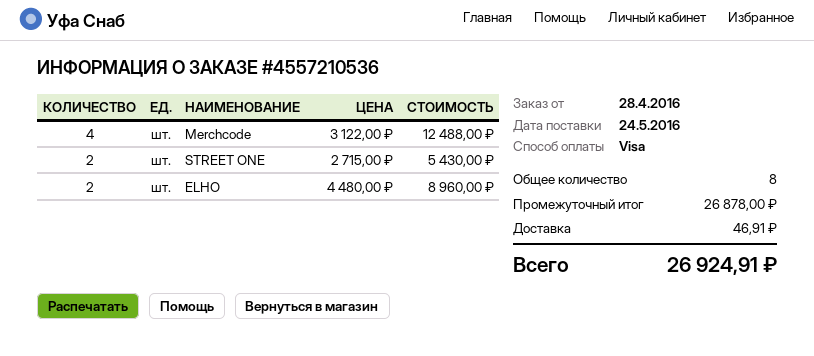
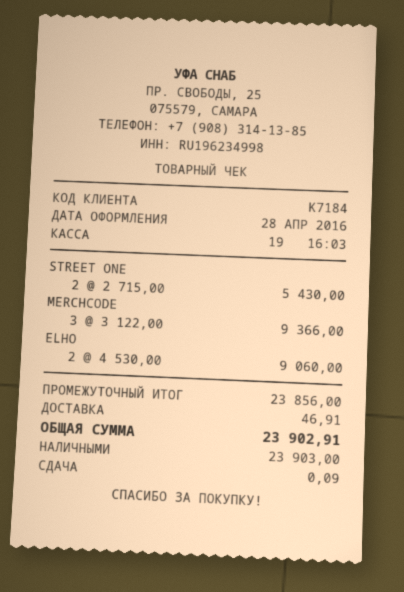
payment method: Visa -> cash
Merchcode: 4 x 3122.00 = 12488.00 -> 3 x 3122.00 = 9366.00
ELHO: 2 x 4480.00 = 8960.00 -> 2 x 4530.00 = 9060.00
subtotal: 26878.00 -> 23856.00
total: 26924.91 -> 23902.91

